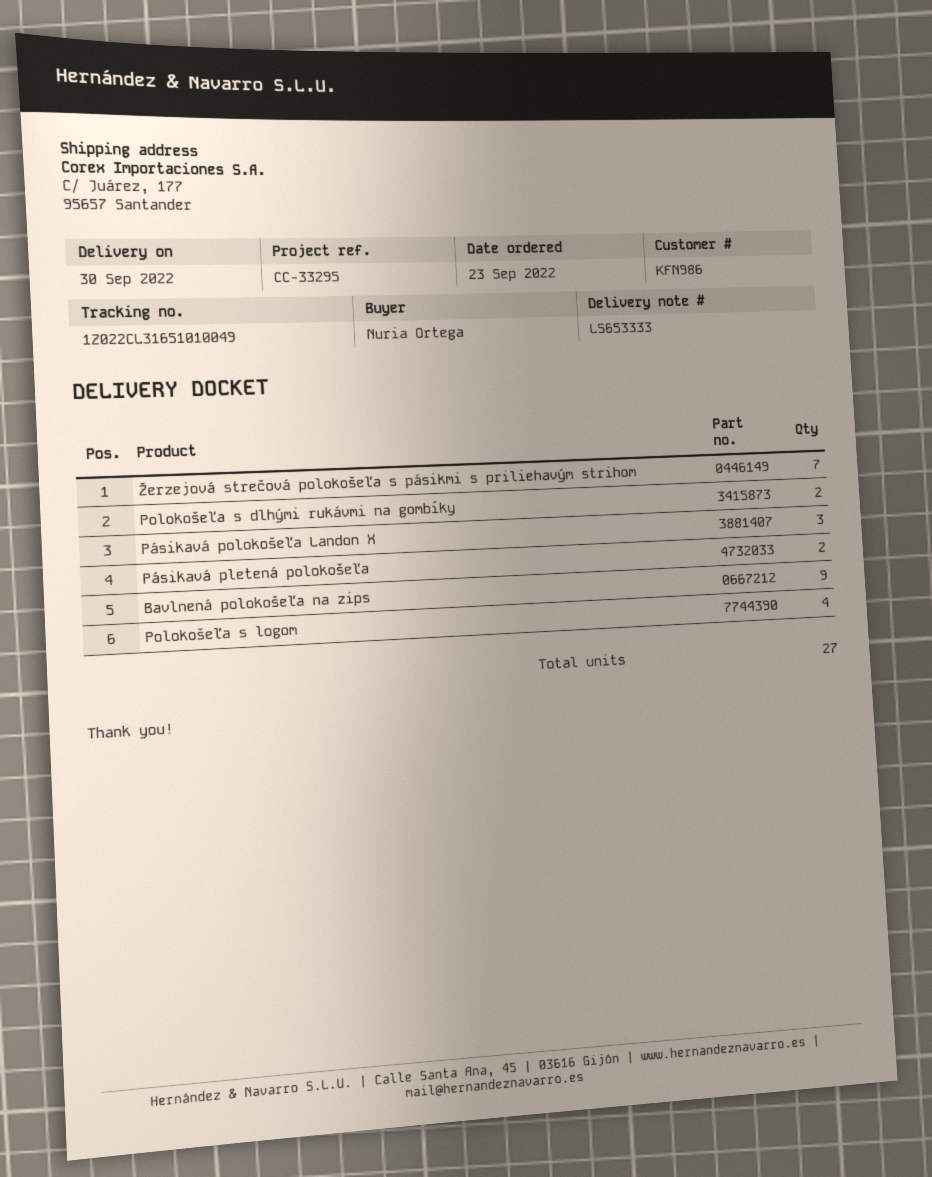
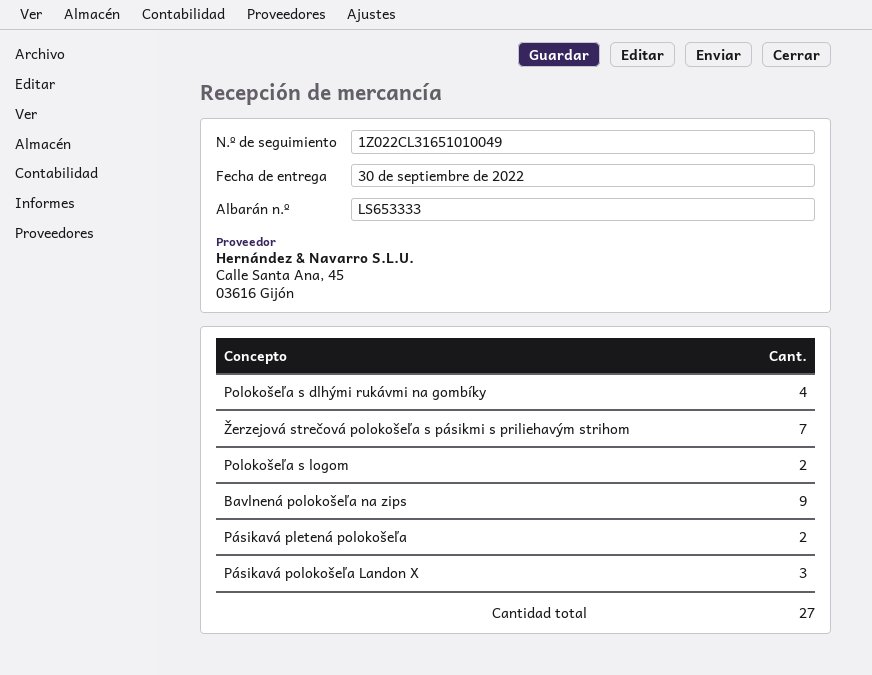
Polokošeľa s dlhými rukávmi na gombíky: 2 -> 4
Polokošeľa s logom: 4 -> 2

